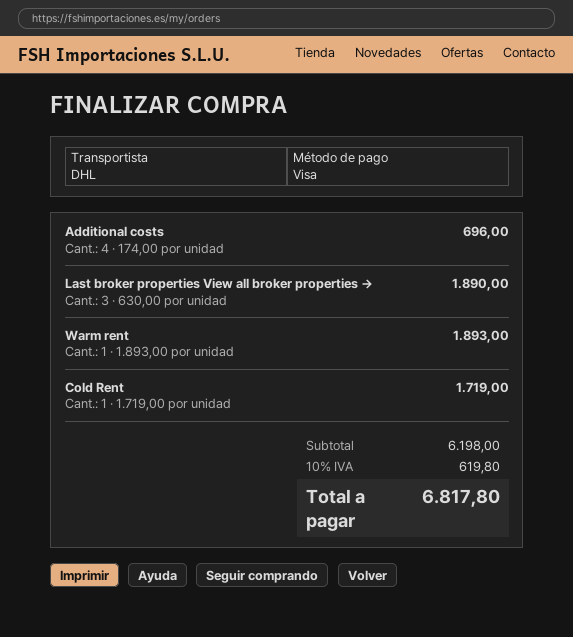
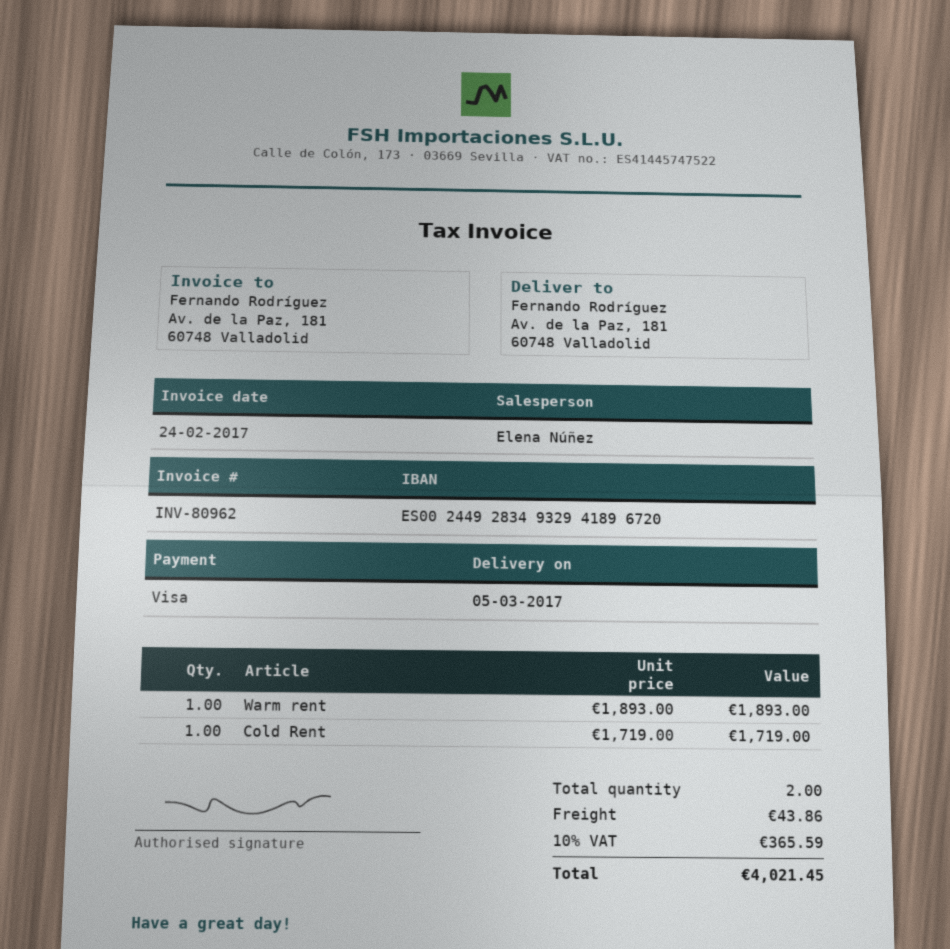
Additional costs: 4 x 174.00 = 696.00 -> none
Last broker properties View all broker properties →: 3 x 630.00 = 1890.00 -> none
shipping: none -> 43.86
tax: 10% = 619.80 -> 10% = 365.59
total: 6817.80 -> 4021.45

